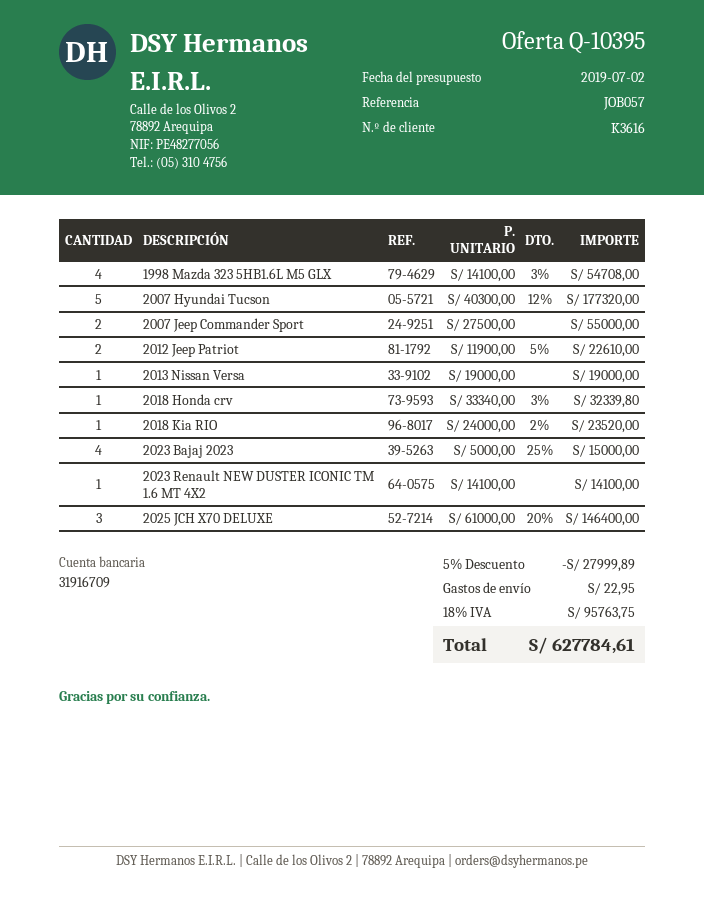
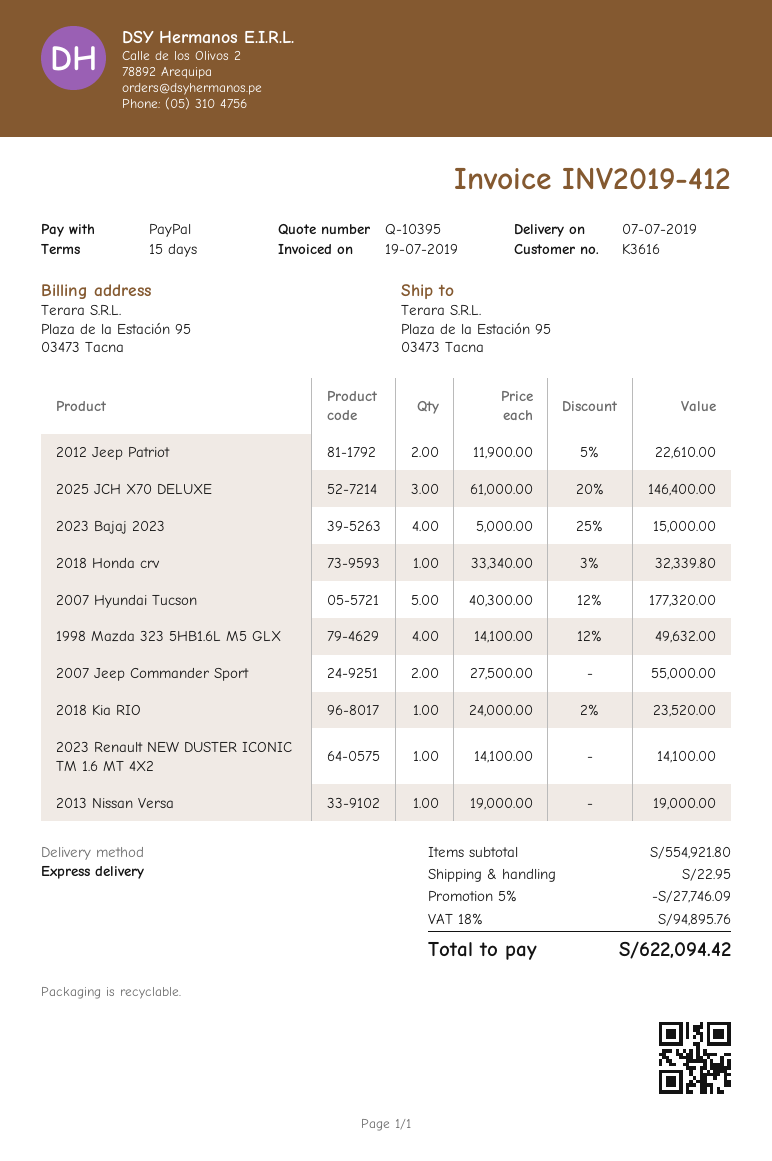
1998 Mazda 323 5HB1.6L M5 GLX: 4 x 14100.00 - 3% = 54708.00 -> 4 x 14100.00 - 12% = 49632.00
discount: 5% = 27999.89 -> 5% = 27746.09
tax: 18% = 95763.75 -> 18% = 94895.76
total: 627784.61 -> 622094.42

